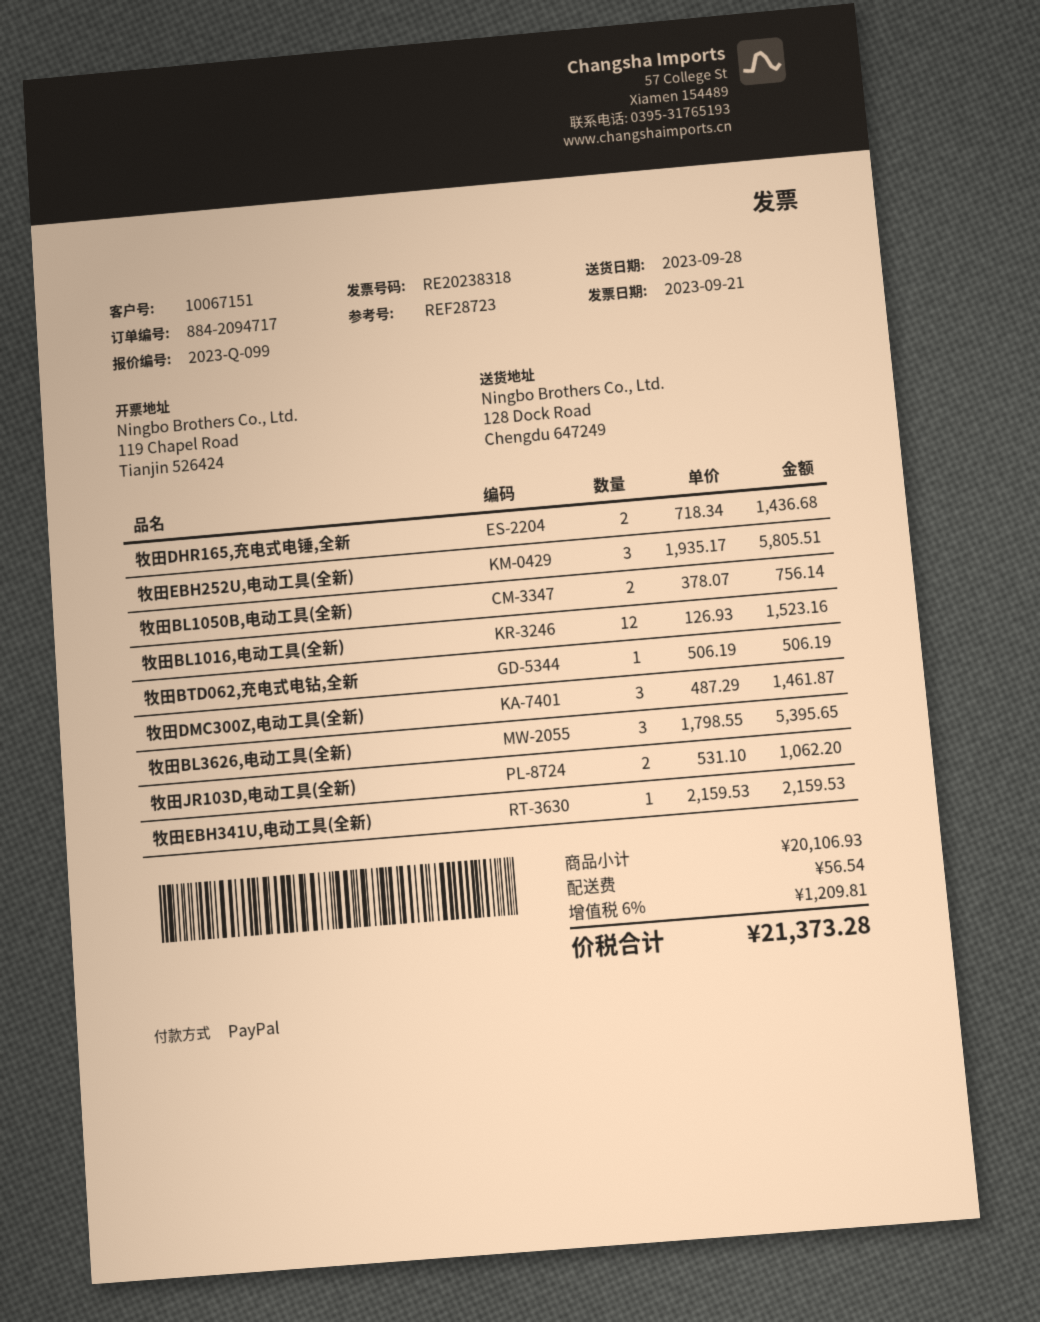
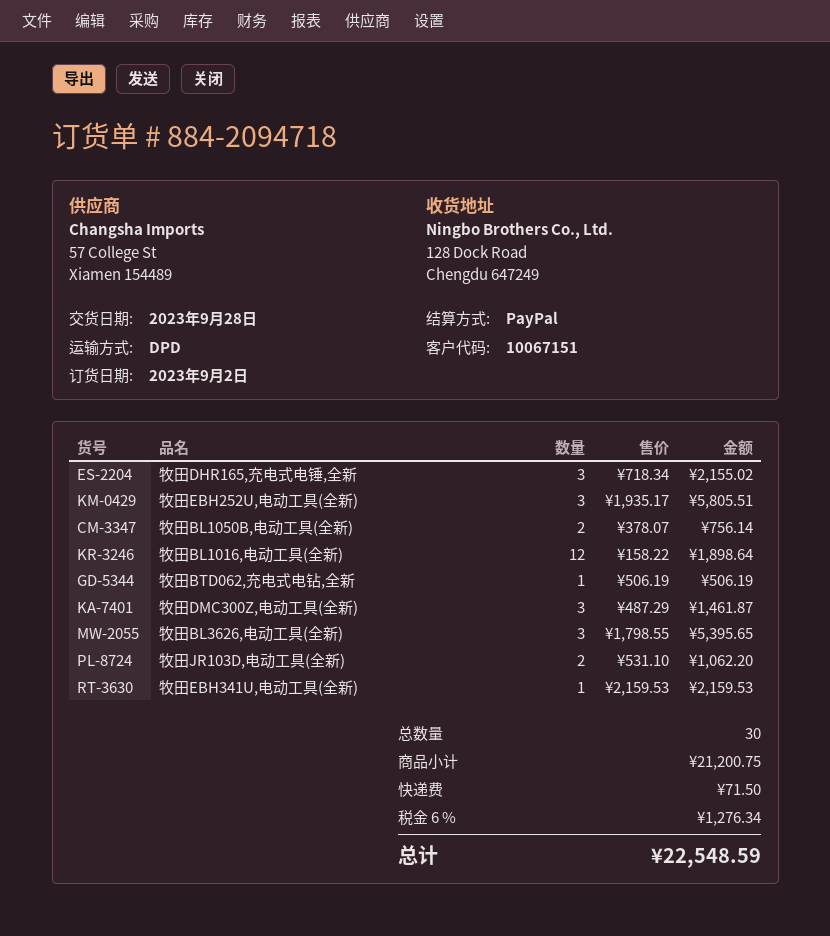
order number: 884-2094717 -> 884-2094718
牧田DHR165,充电式电锤,全新: 2 x 718.34 = 1436.68 -> 3 x 718.34 = 2155.02
牧田BL1016,电动工具(全新): 12 x 126.93 = 1523.16 -> 12 x 158.22 = 1898.64
subtotal: 20106.93 -> 21200.75
shipping: 56.54 -> 71.50
tax: 6% = 1209.81 -> 6% = 1276.34
total: 21373.28 -> 22548.59

